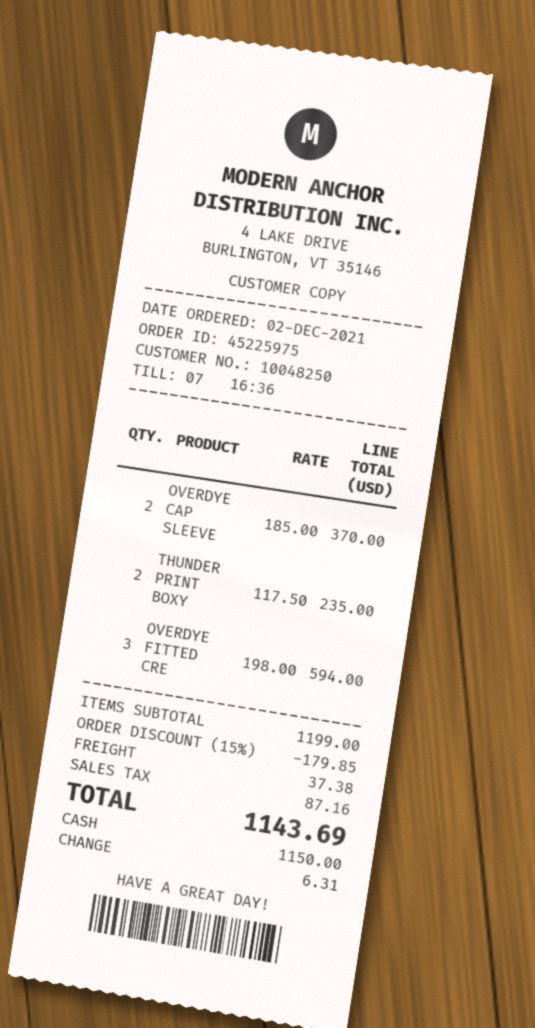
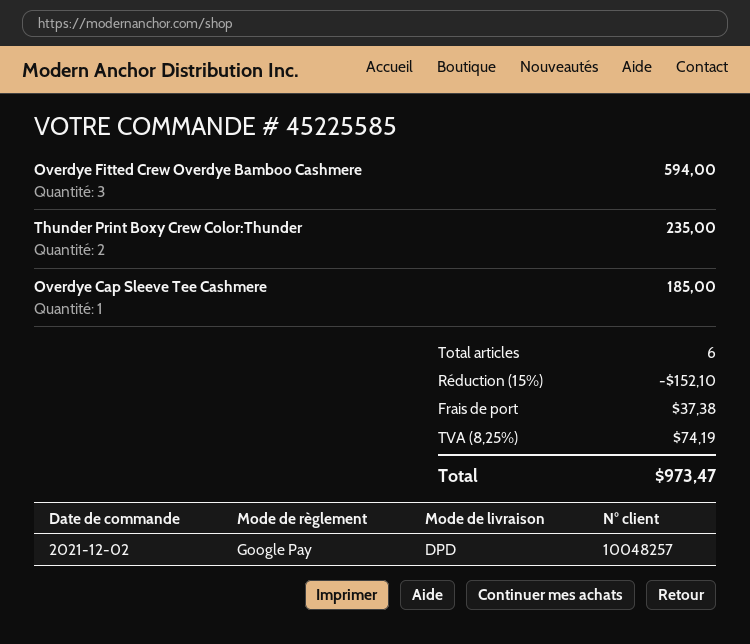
order number: 45225975 -> 45225585
customer number: 10048250 -> 10048257
payment method: cash -> Google Pay
OVERDYE CAP SLEEVE: 2 for 370.00 -> 1 for 185.00
discount: 15% = 179.85 -> 15% = 152.10
tax: 87.16 -> 74.19
total: 1143.69 -> 973.47

